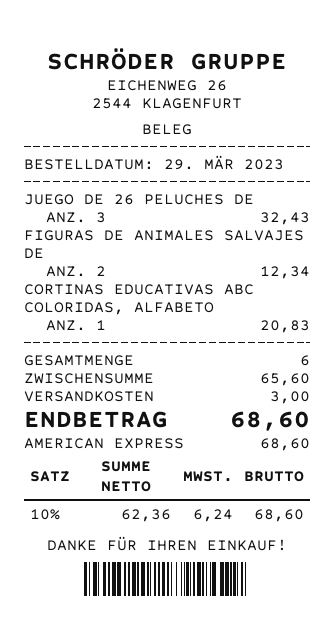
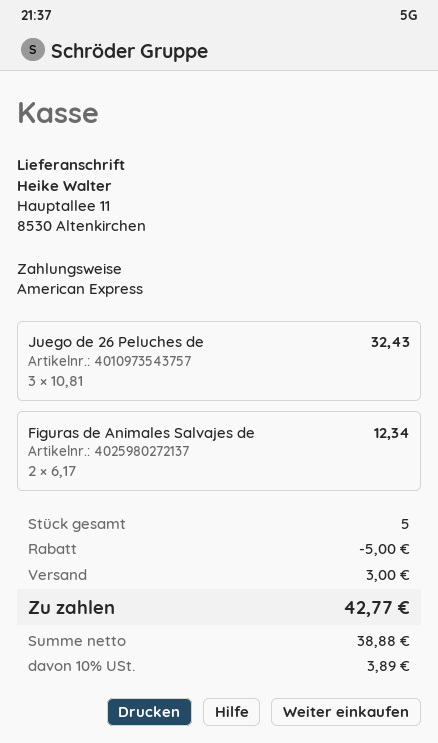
CORTINAS EDUCATIVAS ABC COLORIDAS, ALFABETO: 1 for 20.83 -> none
total quantity: 6 -> 5
discount: none -> 5.00
net: 62.36 -> 38.88
tax: 10% = 6.24 -> 10% = 3.89
total: 68.60 -> 42.77

